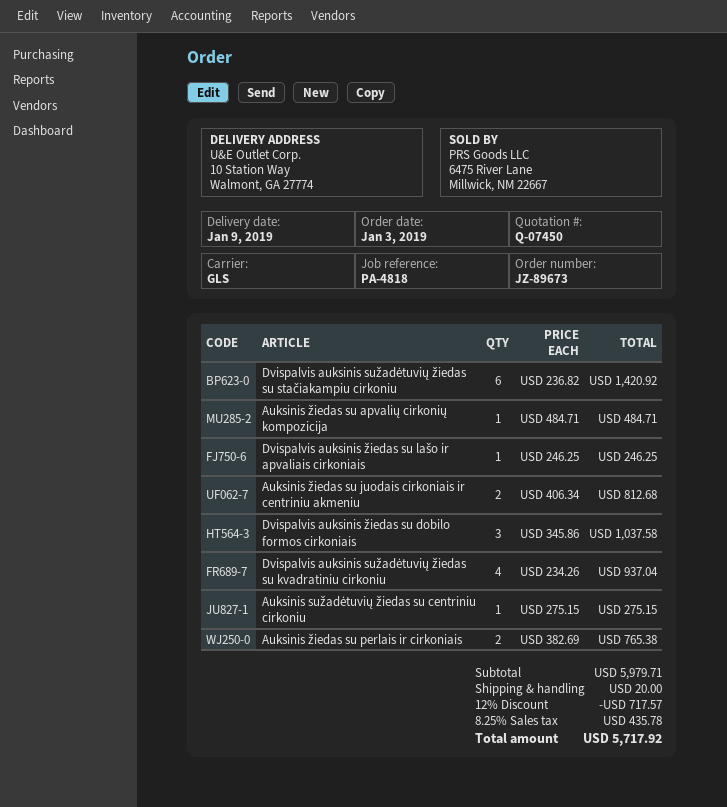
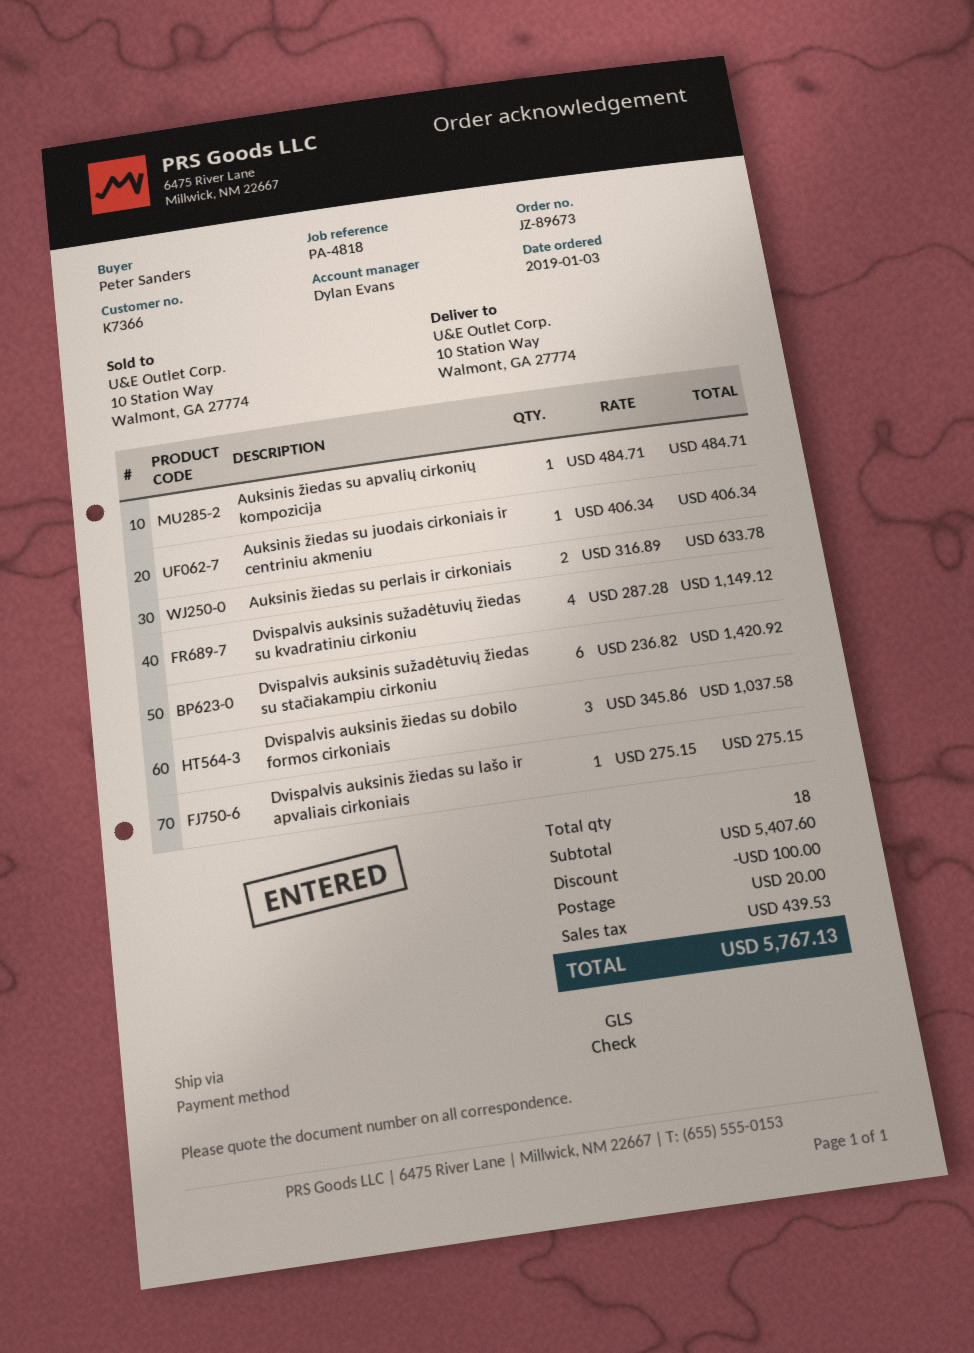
Dvispalvis auksinis žiedas su lašo ir apvaliais cirkoniais: 1 x 246.25 = 246.25 -> 1 x 275.15 = 275.15
Auksinis žiedas su juodais cirkoniais ir centriniu akmeniu: 2 x 406.34 = 812.68 -> 1 x 406.34 = 406.34
Dvispalvis auksinis sužadėtuvių žiedas su kvadratiniu cirkoniu: 4 x 234.26 = 937.04 -> 4 x 287.28 = 1149.12
Auksinis sužadėtuvių žiedas su centriniu cirkoniu: 1 x 275.15 = 275.15 -> none
Auksinis žiedas su perlais ir cirkoniais: 2 x 382.69 = 765.38 -> 2 x 316.89 = 633.78
subtotal: 5979.71 -> 5407.60
discount: 717.57 -> 100.00
tax: 435.78 -> 439.53
total: 5717.92 -> 5767.13

